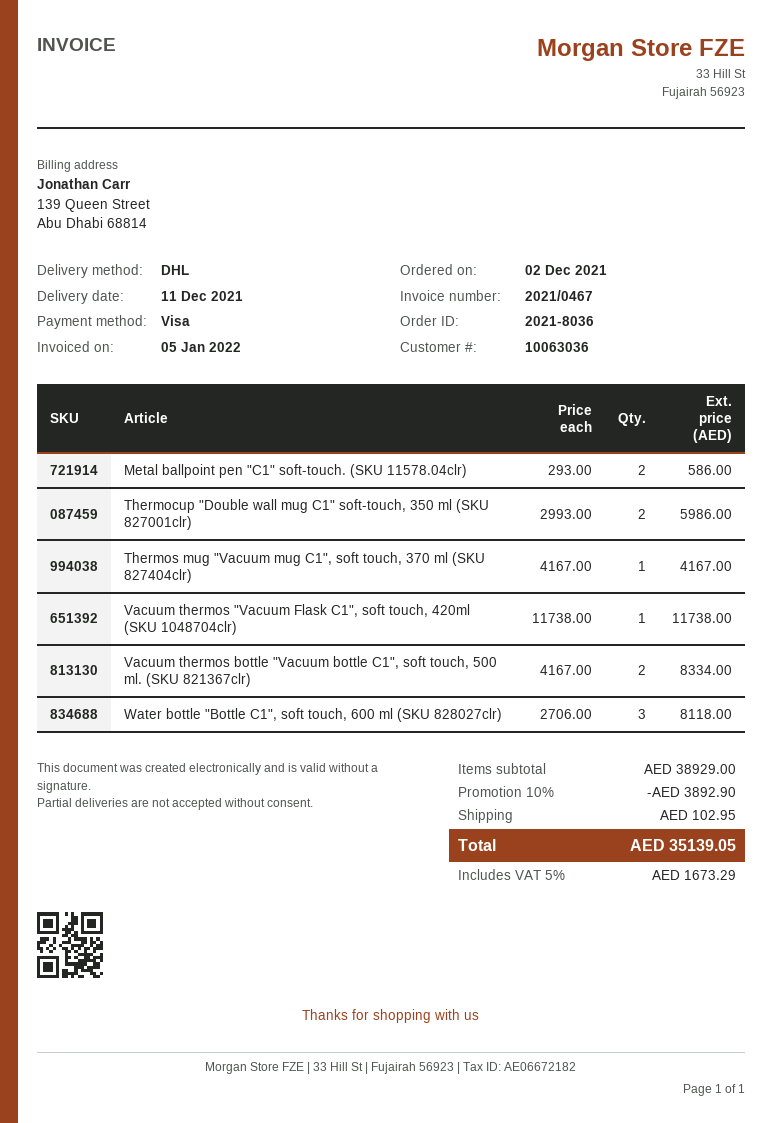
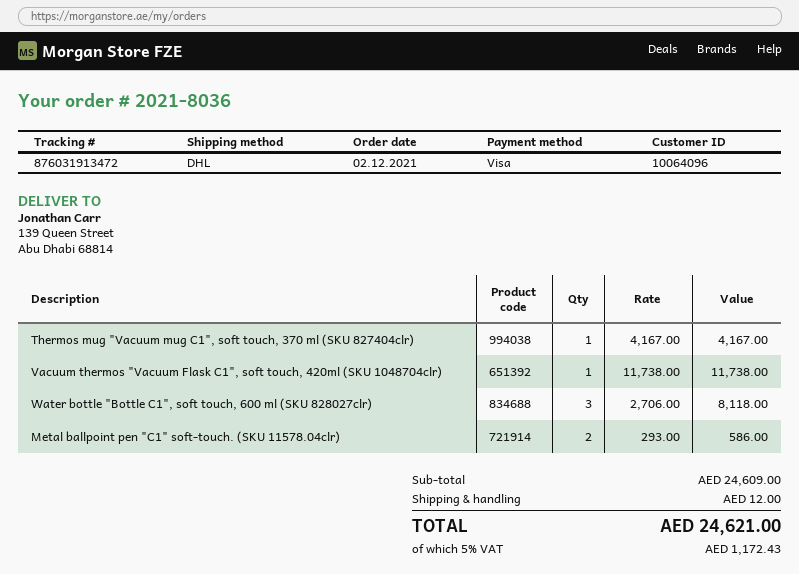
customer number: 10063036 -> 10064096
Thermocup "Double wall mug C1" soft-touch, 350 ml (SKU 827001clr): 2 x 2993.00 = 5986.00 -> none
Vacuum thermos bottle "Vacuum bottle C1", soft touch, 500 ml. (SKU 821367clr): 2 x 4167.00 = 8334.00 -> none
subtotal: 38929.00 -> 24609.00
discount: 10% = 3892.90 -> none
shipping: 102.95 -> 12.00
tax: 5% = 1673.29 -> 5% = 1172.43
total: 35139.05 -> 24621.00

